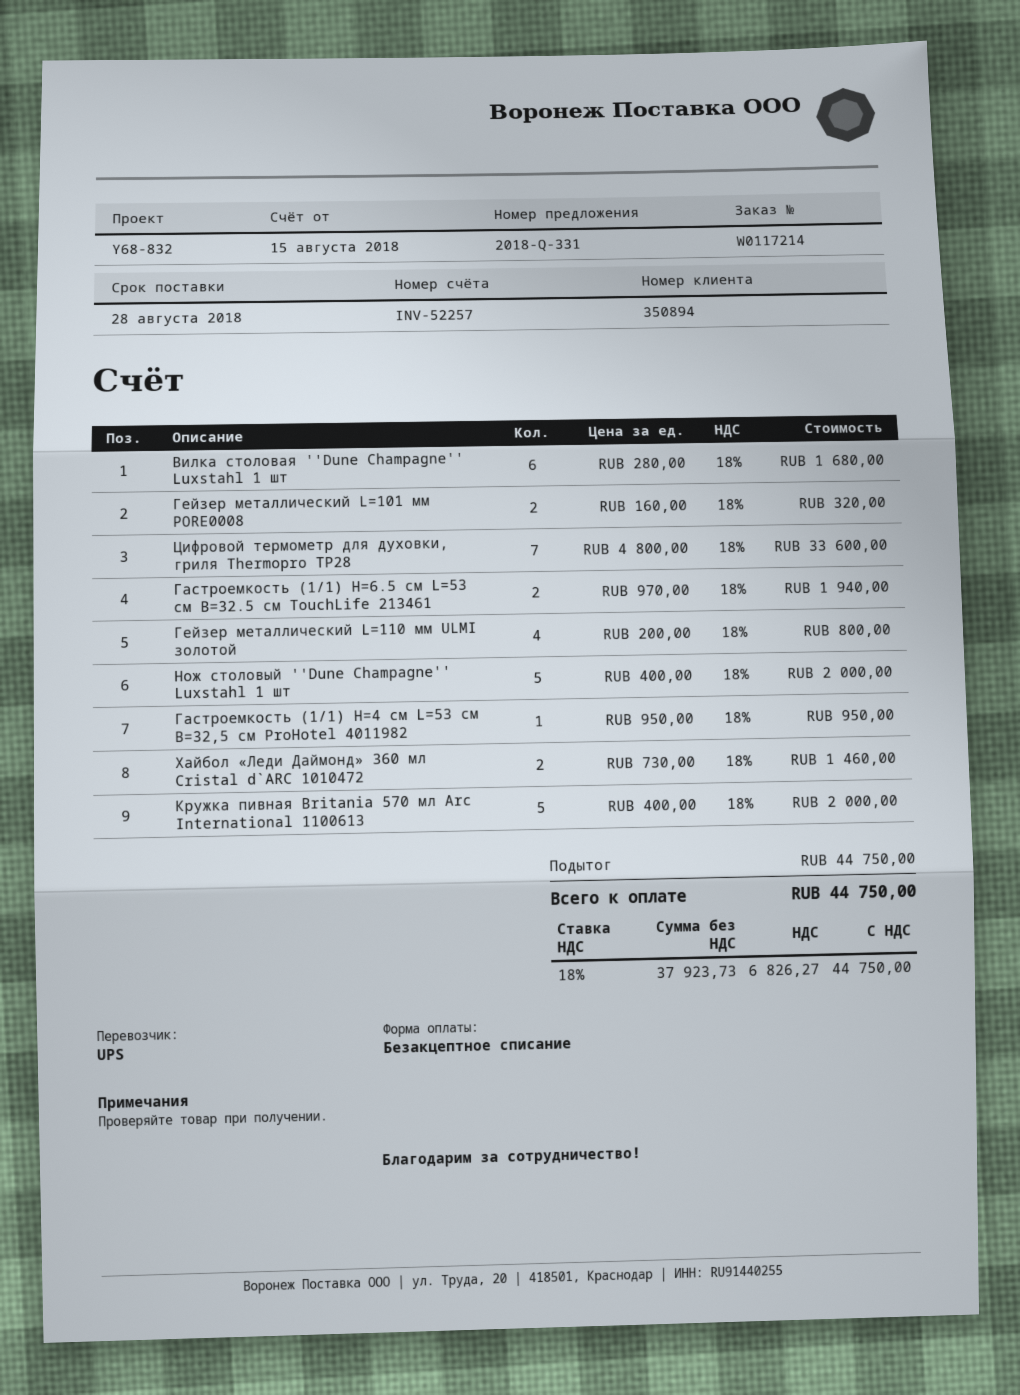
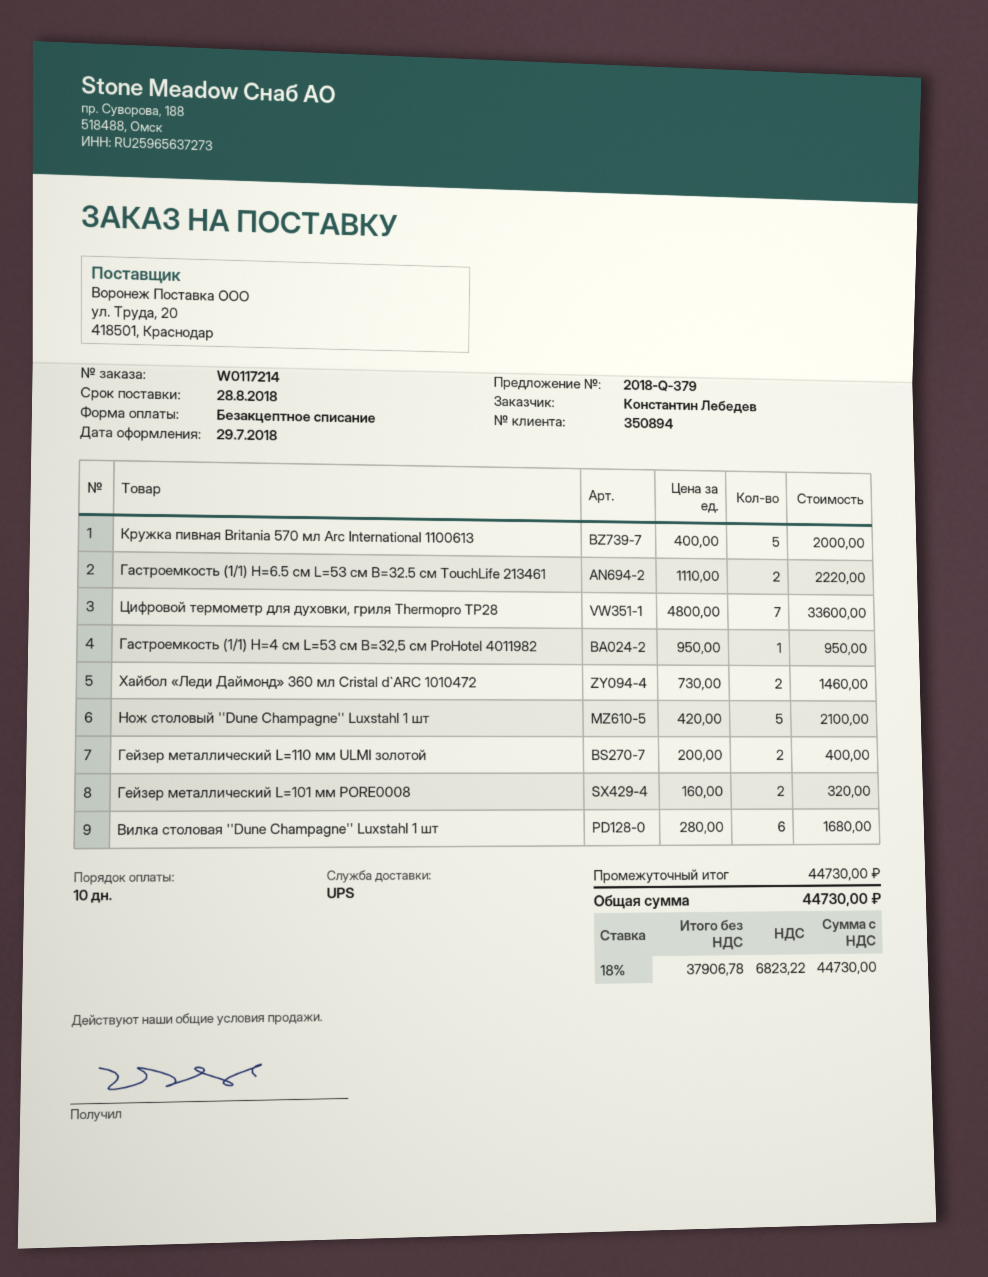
quote number: 2018-Q-331 -> 2018-Q-379
Гастроемкость (1/1) H=6.5 см L=53 см B=32.5 см TouchLife 213461: 2 x 970.00 = 1940.00 -> 2 x 1110.00 = 2220.00
Гейзер металлический L=110 мм ULMI золотой: 4 x 200.00 = 800.00 -> 2 x 200.00 = 400.00
Нож столовый ''Dune Champagne'' Luxstahl 1 шт: 5 x 400.00 = 2000.00 -> 5 x 420.00 = 2100.00
subtotal: 44750.00 -> 44730.00
net: 37923.73 -> 37906.78
tax: 18% = 6826.27 -> 18% = 6823.22
total: 44750.00 -> 44730.00

